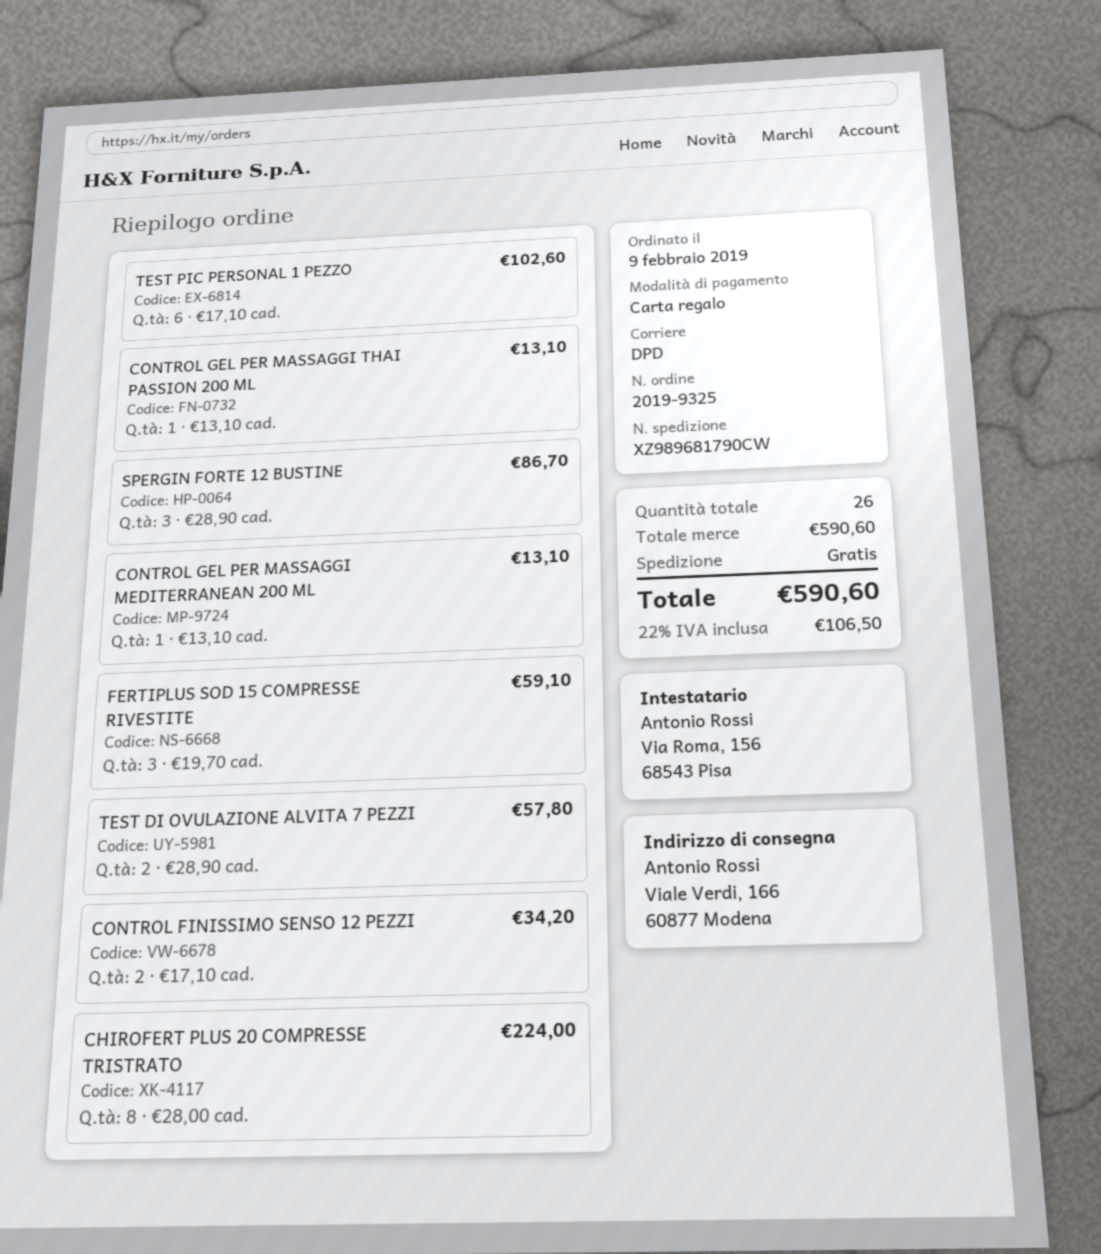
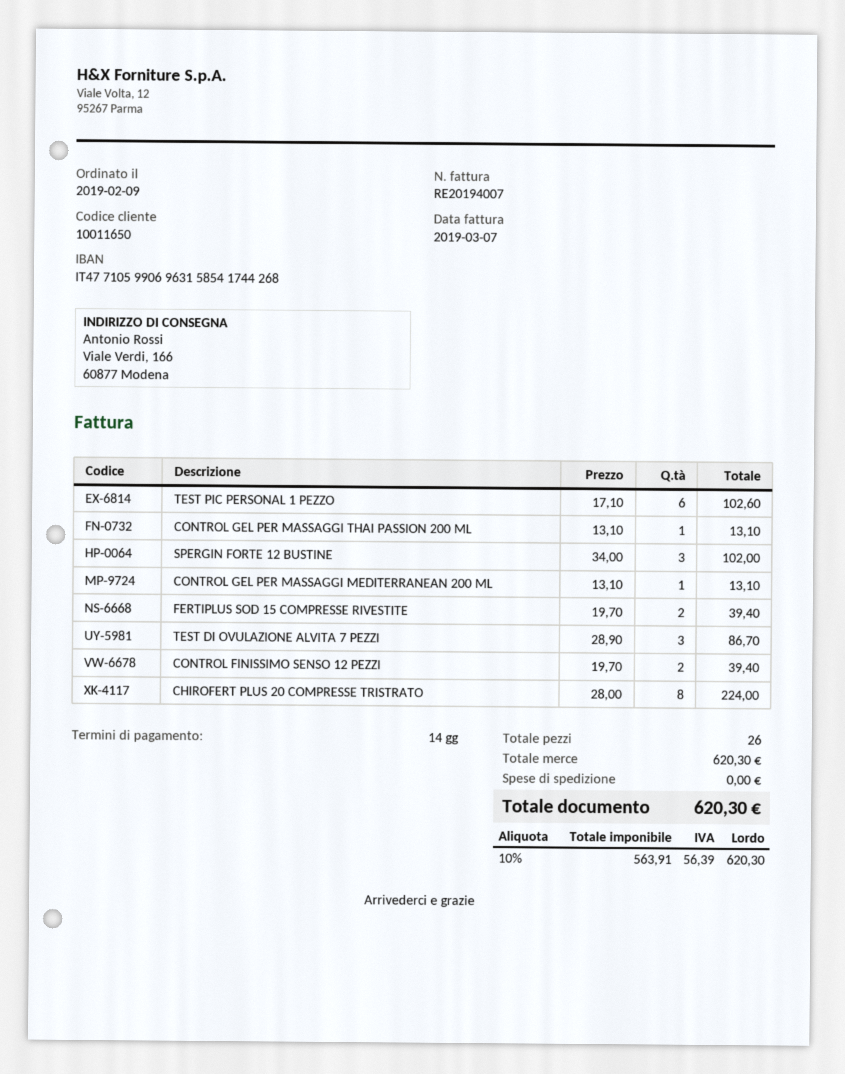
SPERGIN FORTE 12 BUSTINE: 3 x 28.90 = 86.70 -> 3 x 34.00 = 102.00
FERTIPLUS SOD 15 COMPRESSE RIVESTITE: 3 x 19.70 = 59.10 -> 2 x 19.70 = 39.40
TEST DI OVULAZIONE ALVITA 7 PEZZI: 2 x 28.90 = 57.80 -> 3 x 28.90 = 86.70
CONTROL FINISSIMO SENSO 12 PEZZI: 2 x 17.10 = 34.20 -> 2 x 19.70 = 39.40
subtotal: 590.60 -> 620.30
tax: 22% = 106.50 -> 10% = 56.39
total: 590.60 -> 620.30

